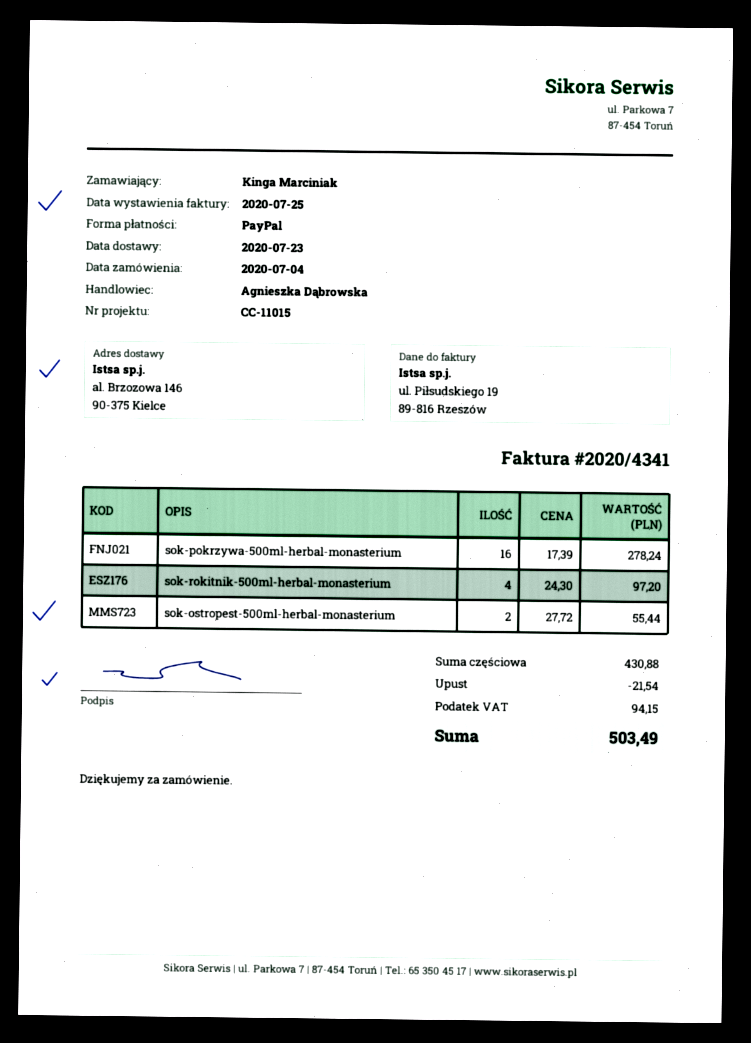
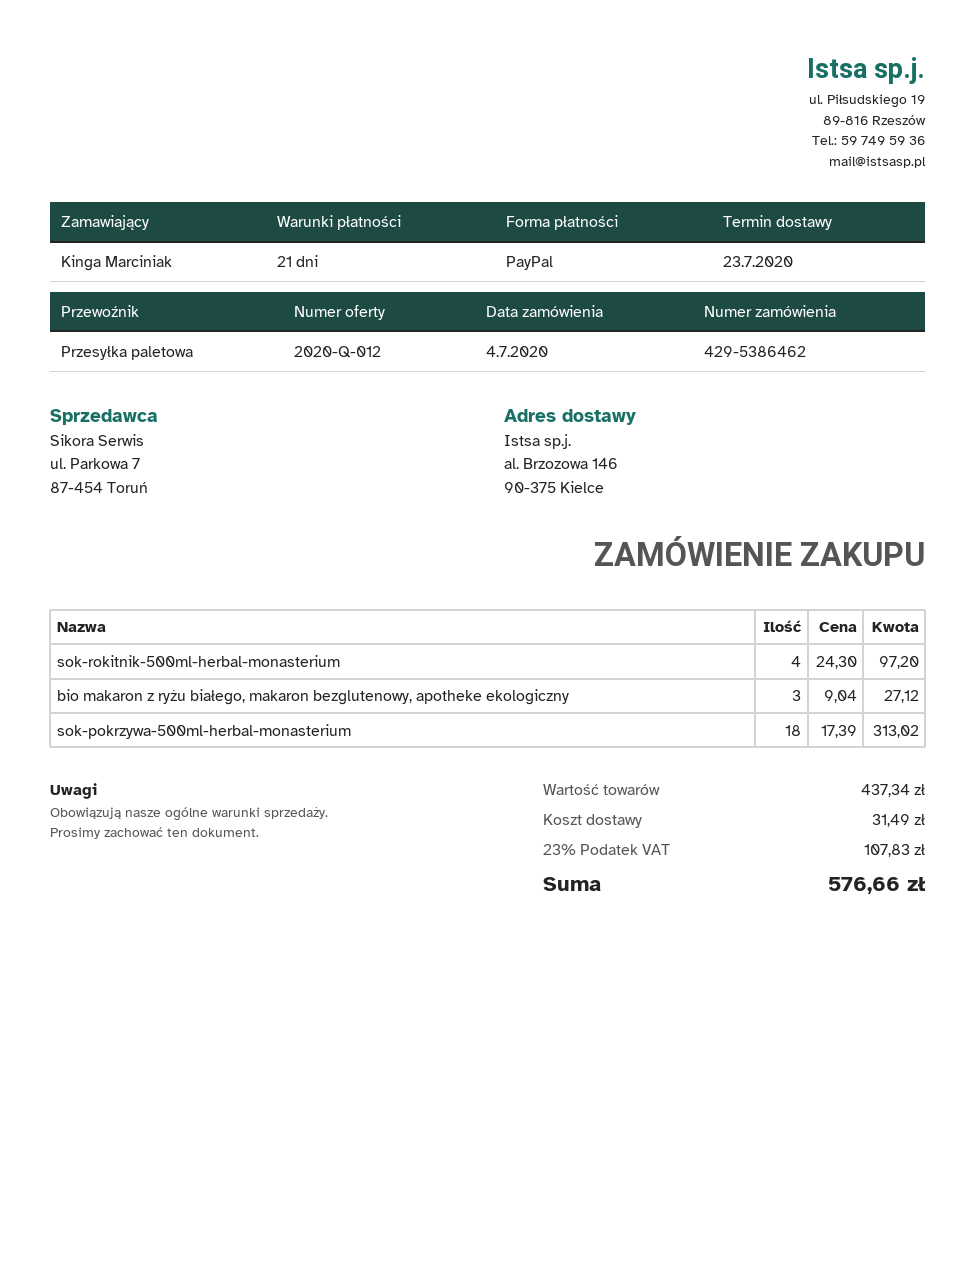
sok-pokrzywa-500ml-herbal-monasterium: 16 x 17.39 = 278.24 -> 18 x 17.39 = 313.02
sok-ostropest-500ml-herbal-monasterium: 2 x 27.72 = 55.44 -> none
bio makaron z ryżu białego, makaron bezglutenowy, apotheke ekologiczny: none -> 3 x 9.04 = 27.12
subtotal: 430.88 -> 437.34
discount: 21.54 -> none
shipping: none -> 31.49
tax: 94.15 -> 107.83
total: 503.49 -> 576.66

